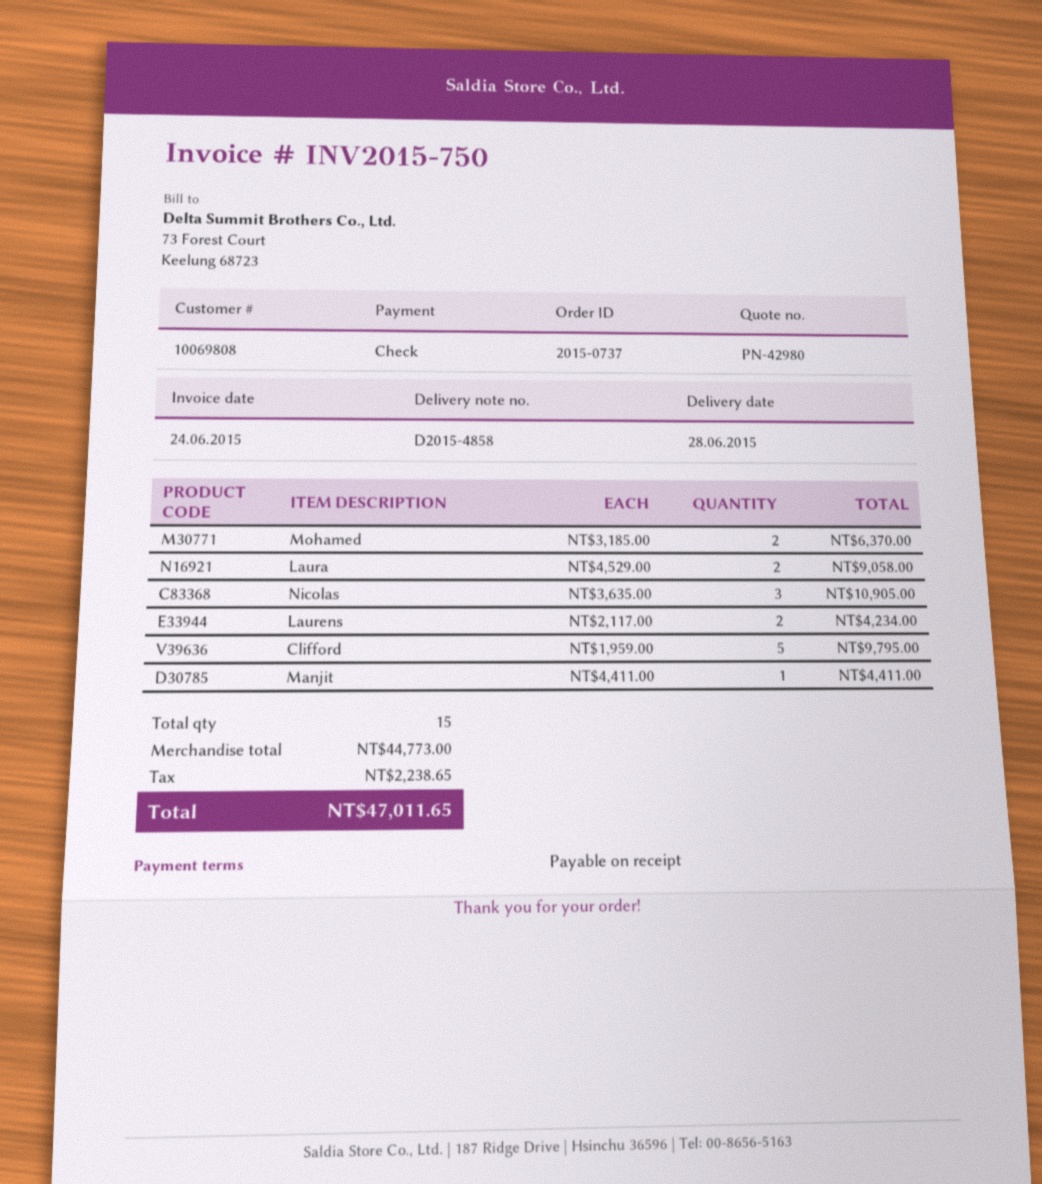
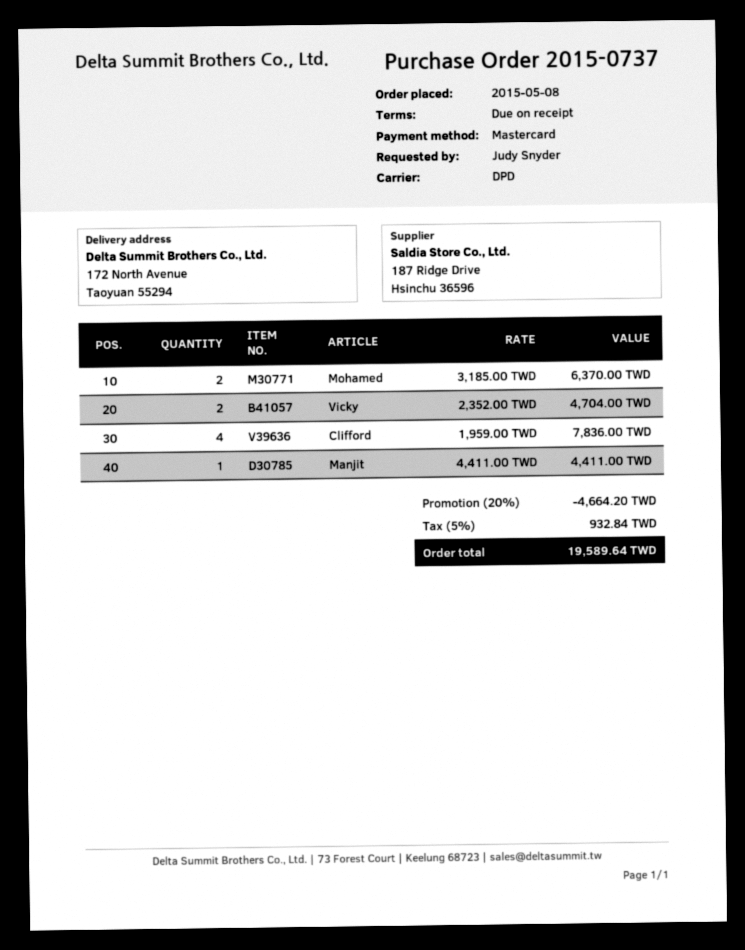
payment method: cheque -> Mastercard
Laura: 2 x 4529.00 = 9058.00 -> none
Nicolas: 3 x 3635.00 = 10905.00 -> none
Laurens: 2 x 2117.00 = 4234.00 -> none
Clifford: 5 x 1959.00 = 9795.00 -> 4 x 1959.00 = 7836.00
Vicky: none -> 2 x 2352.00 = 4704.00
discount: none -> 20% = 4664.20
tax: 2238.65 -> 932.84
total: 47011.65 -> 19589.64

